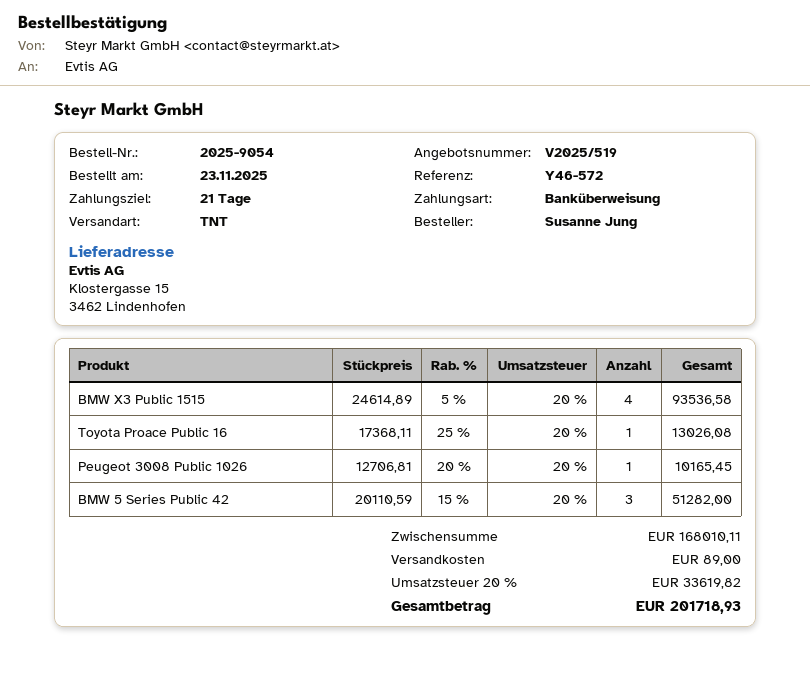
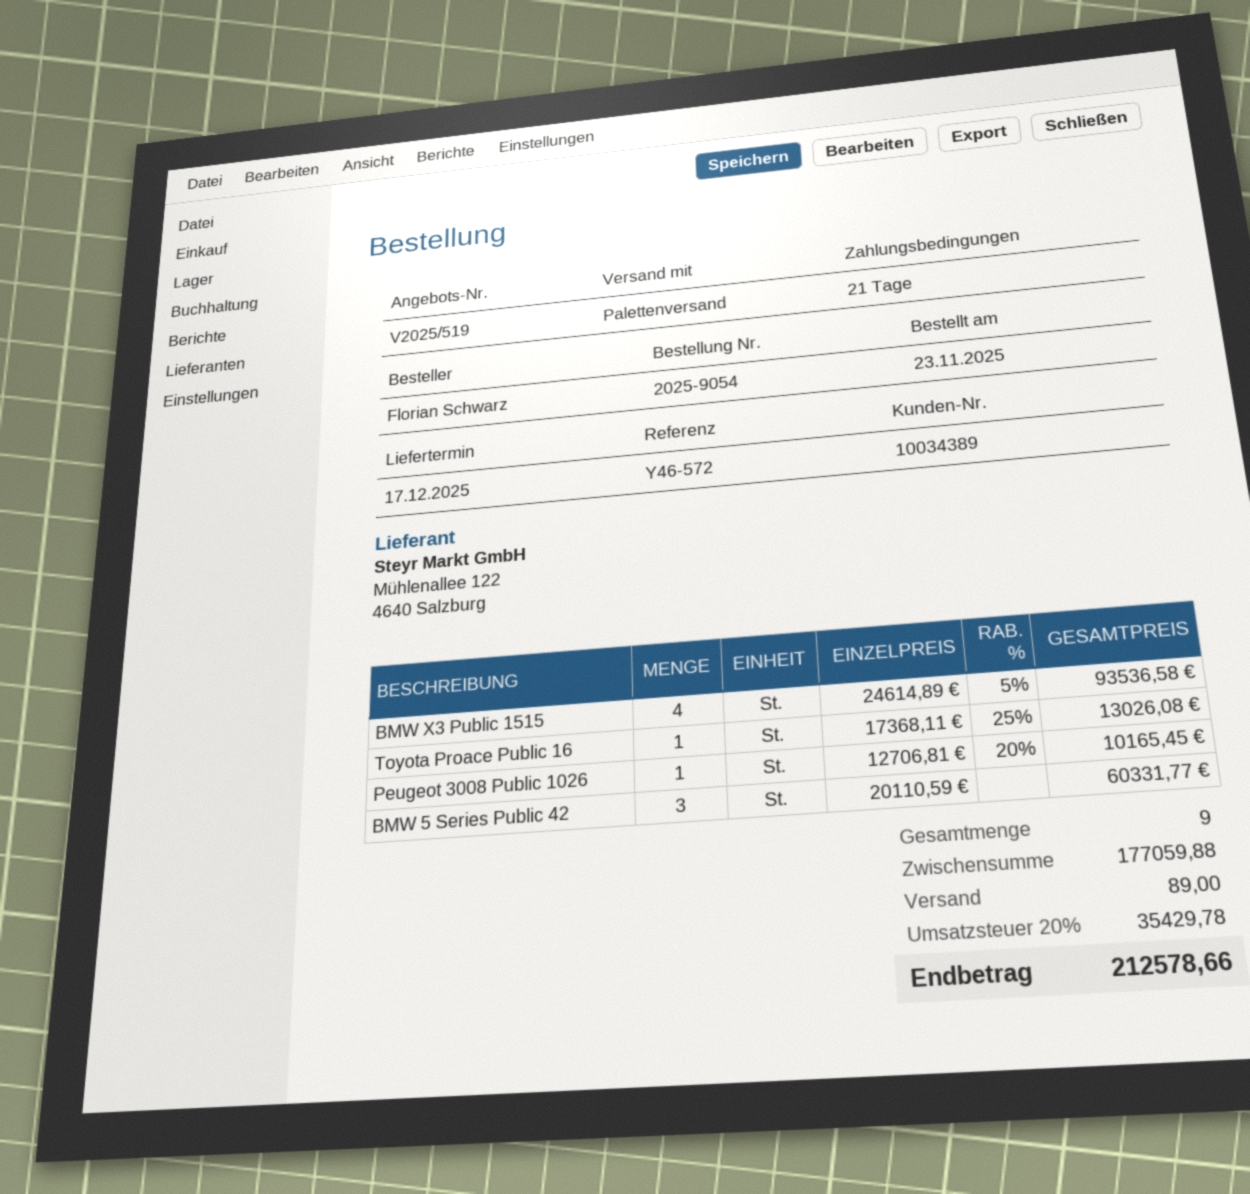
ordered by: Susanne Jung -> Florian Schwarz
shipping method: TNT -> pallet freight
BMW 5 Series Public 42: 3 x 20110.59 - 15% = 51282.00 -> 3 x 20110.59 = 60331.77
subtotal: 168010.11 -> 177059.88
tax: 20% = 33619.82 -> 20% = 35429.78
total: 201718.93 -> 212578.66

